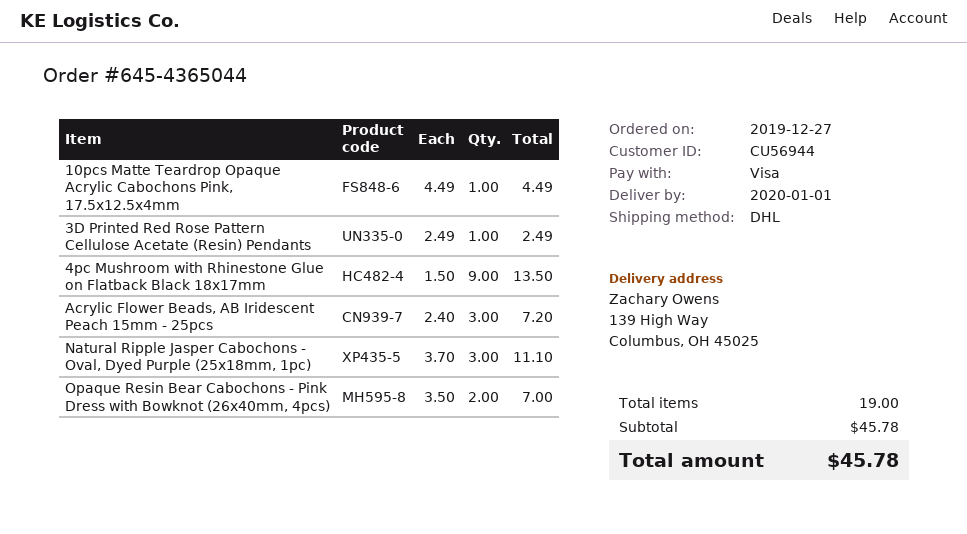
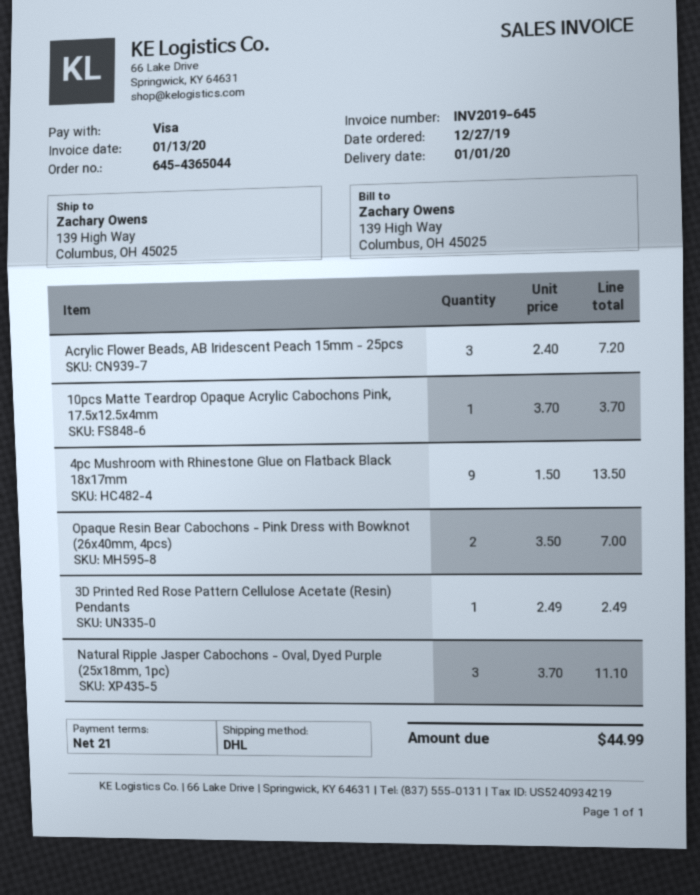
10pcs Matte Teardrop Opaque Acrylic Cabochons Pink, 17.5x12.5x4mm: 1 x 4.49 = 4.49 -> 1 x 3.70 = 3.70
total: 45.78 -> 44.99

